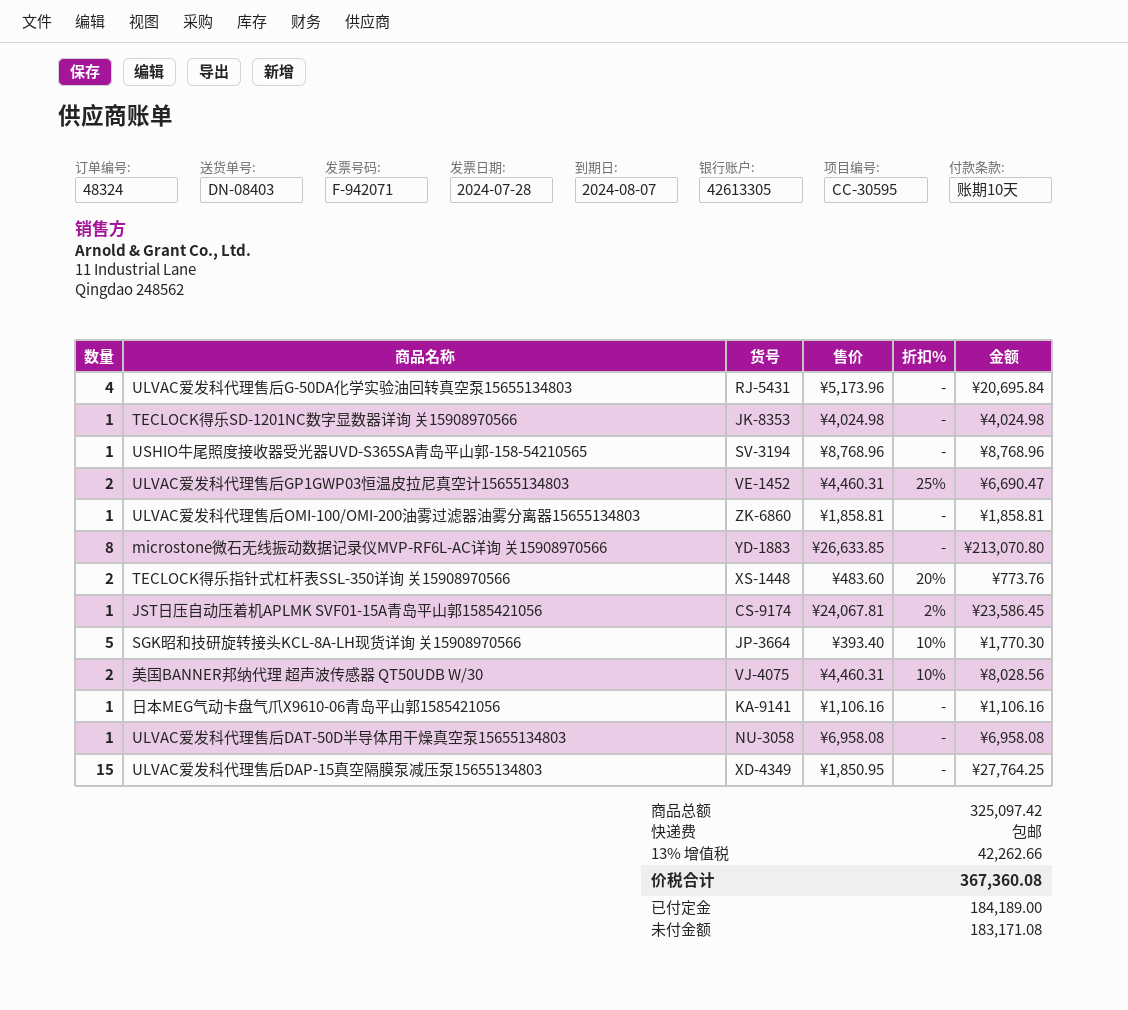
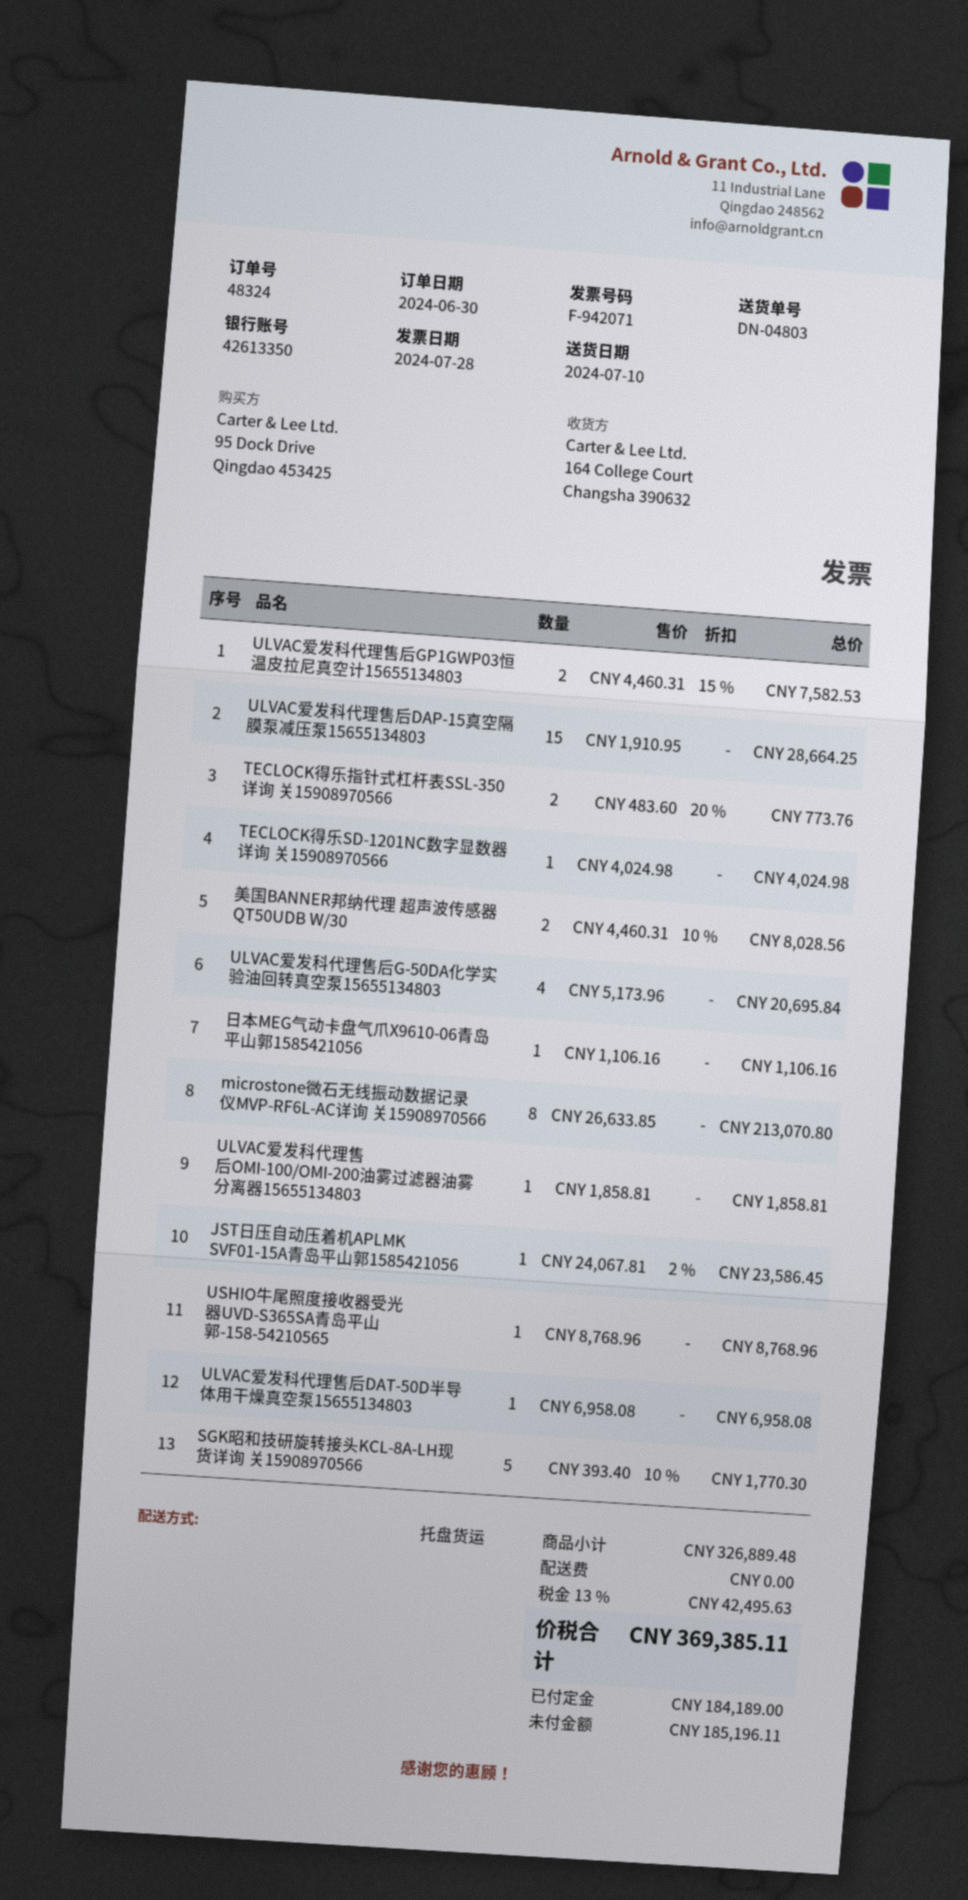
delivery note number: DN-08403 -> DN-04803
bank account: 42613305 -> 42613350
ULVAC爱发科代理售后GP1GWP03恒温皮拉尼真空计15655134803: 2 x 4460.31 - 25% = 6690.47 -> 2 x 4460.31 - 15% = 7582.53
ULVAC爱发科代理售后DAP-15真空隔膜泵减压泵15655134803: 15 x 1850.95 = 27764.25 -> 15 x 1910.95 = 28664.25
subtotal: 325097.42 -> 326889.48
tax: 13% = 42262.66 -> 13% = 42495.63
total: 367360.08 -> 369385.11
balance: 183171.08 -> 185196.11

